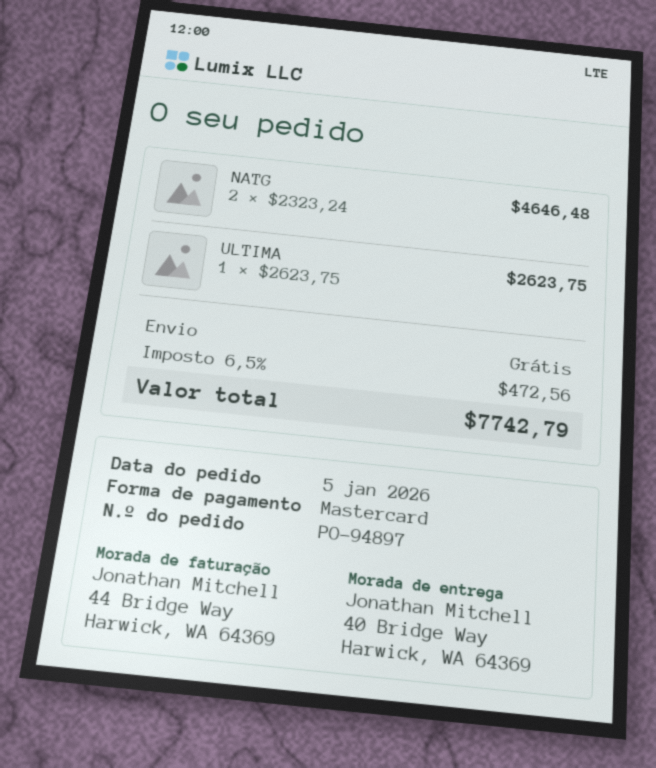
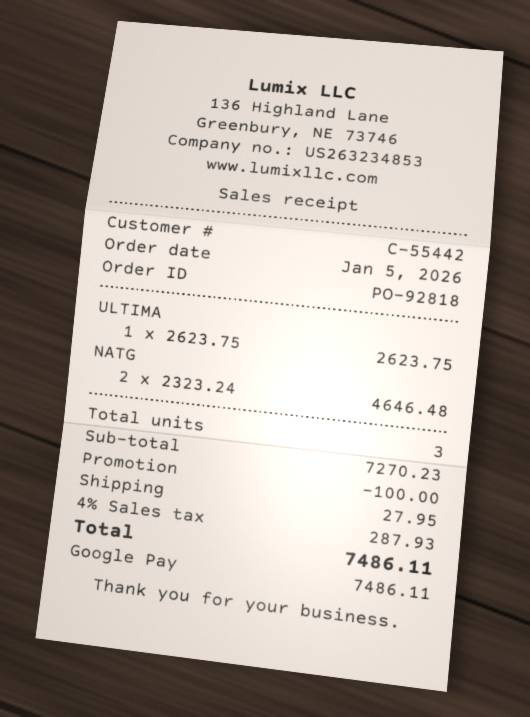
order number: PO-94897 -> PO-92818
payment method: Mastercard -> Google Pay
discount: none -> 100.00
shipping: 0.00 -> 27.95
tax: 6.5% = 472.56 -> 4% = 287.93
total: 7742.79 -> 7486.11

